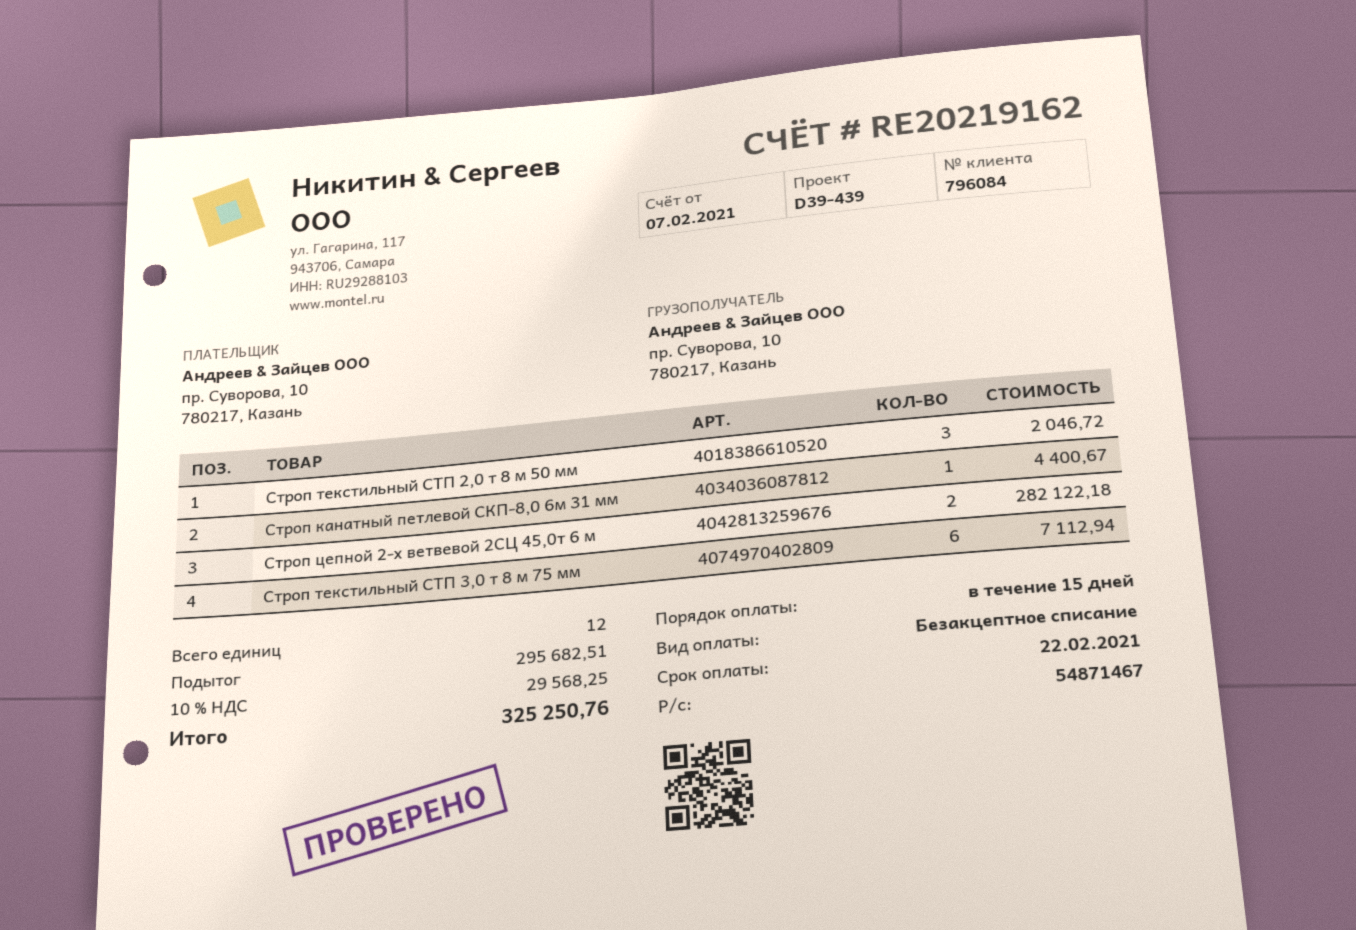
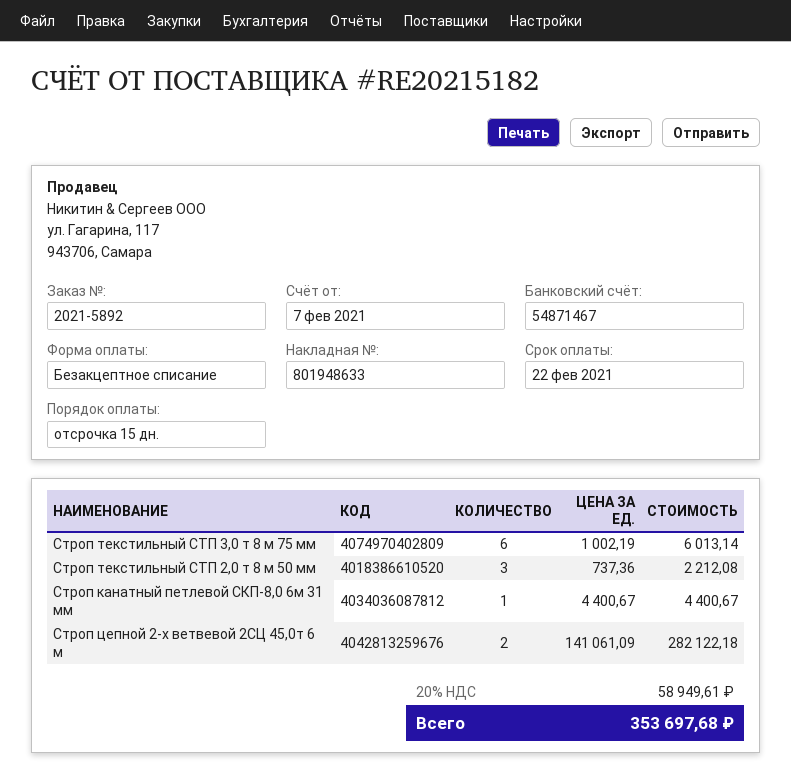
invoice number: RE20219162 -> RE20215182
Строп текстильный СТП 2,0 т 8 м 50 мм: 3 for 2046.72 -> 3 for 2212.08
Строп текстильный СТП 3,0 т 8 м 75 мм: 6 for 7112.94 -> 6 for 6013.14
tax: 10% = 29568.25 -> 20% = 58949.61
total: 325250.76 -> 353697.68

